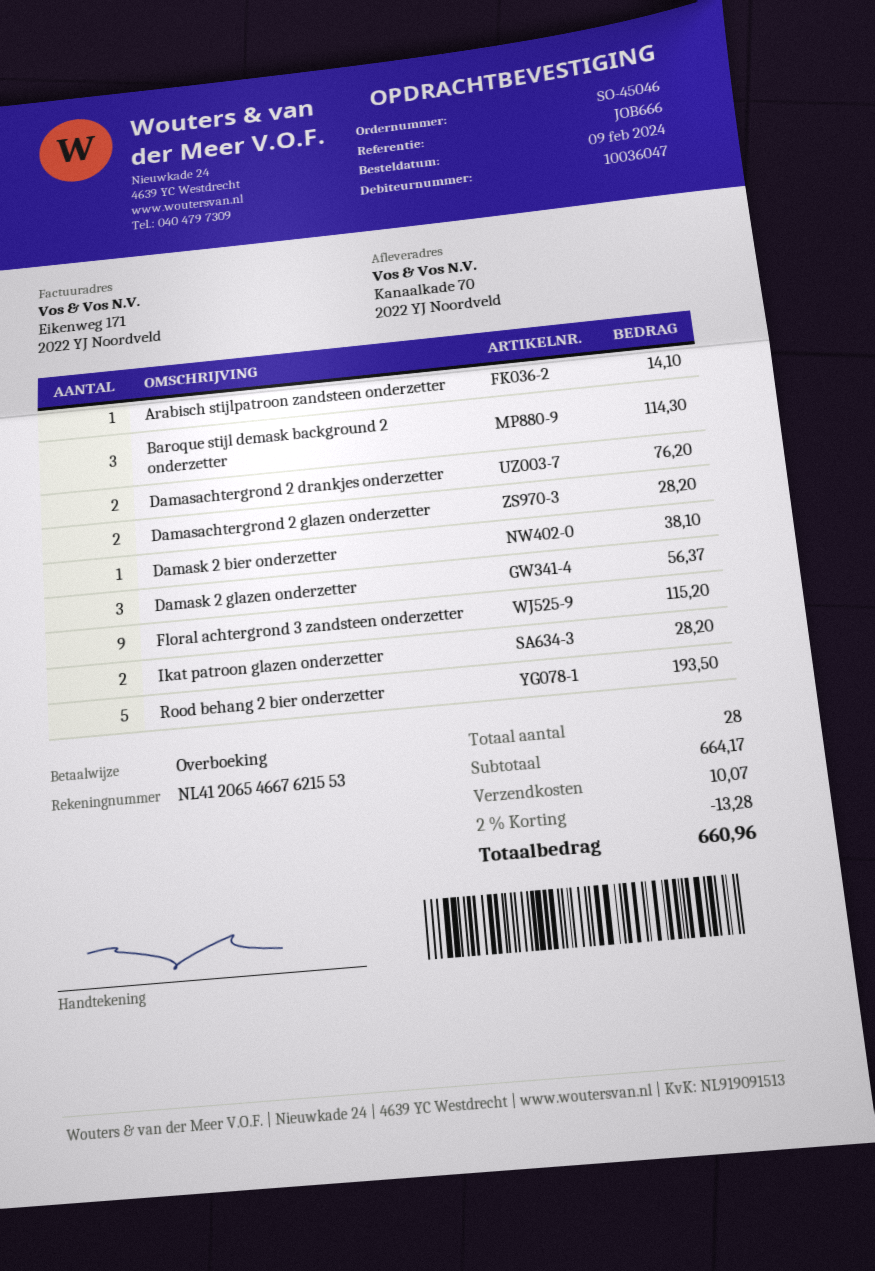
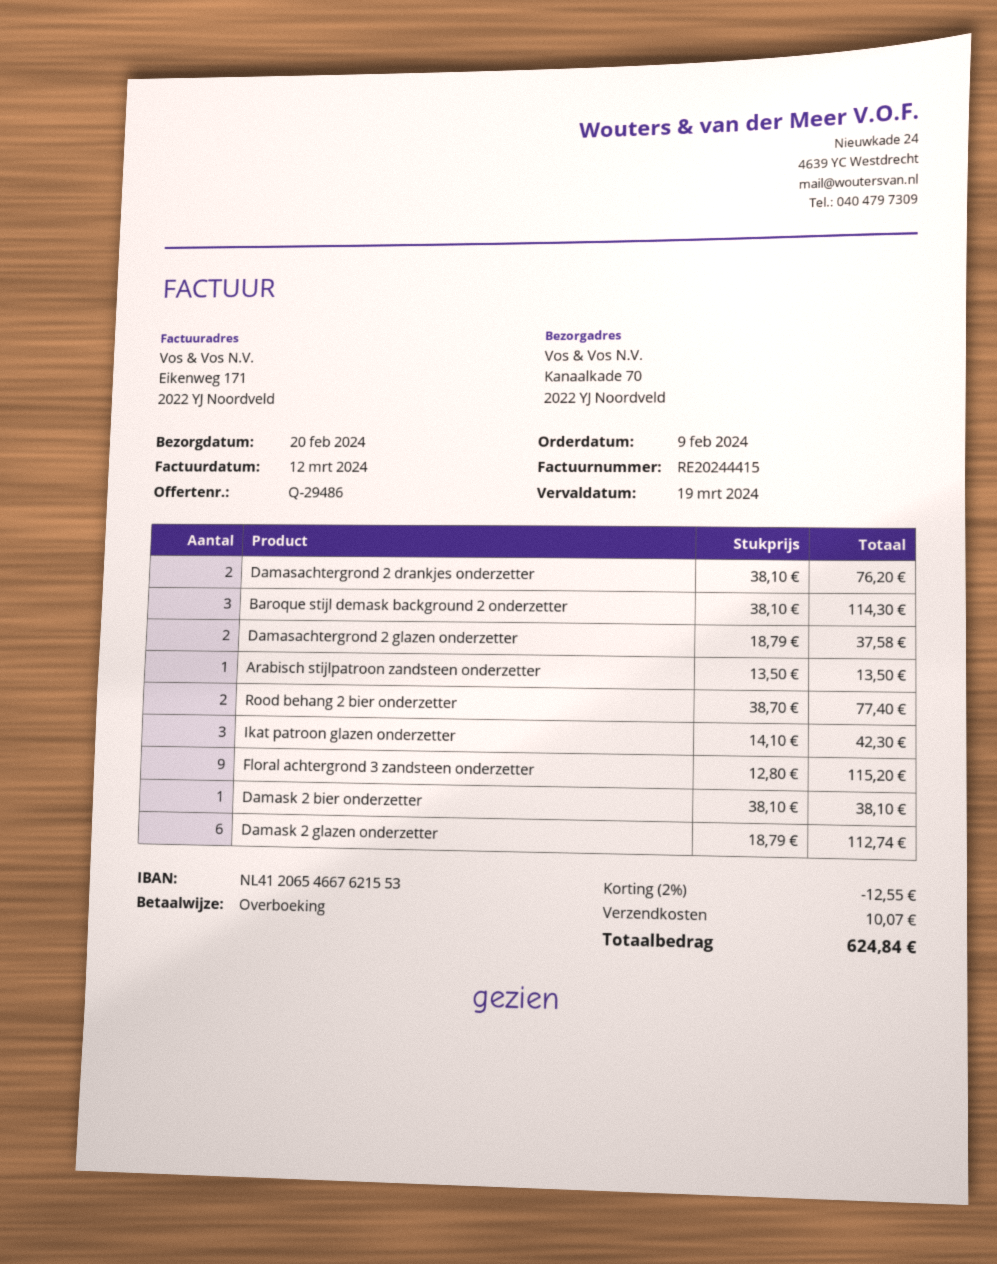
Arabisch stijlpatroon zandsteen onderzetter: 1 for 14.10 -> 1 for 13.50
Damasachtergrond 2 glazen onderzetter: 2 for 28.20 -> 2 for 37.58
Damask 2 glazen onderzetter: 3 for 56.37 -> 6 for 112.74
Ikat patroon glazen onderzetter: 2 for 28.20 -> 3 for 42.30
Rood behang 2 bier onderzetter: 5 for 193.50 -> 2 for 77.40
discount: 2% = 13.28 -> 2% = 12.55
total: 660.96 -> 624.84

